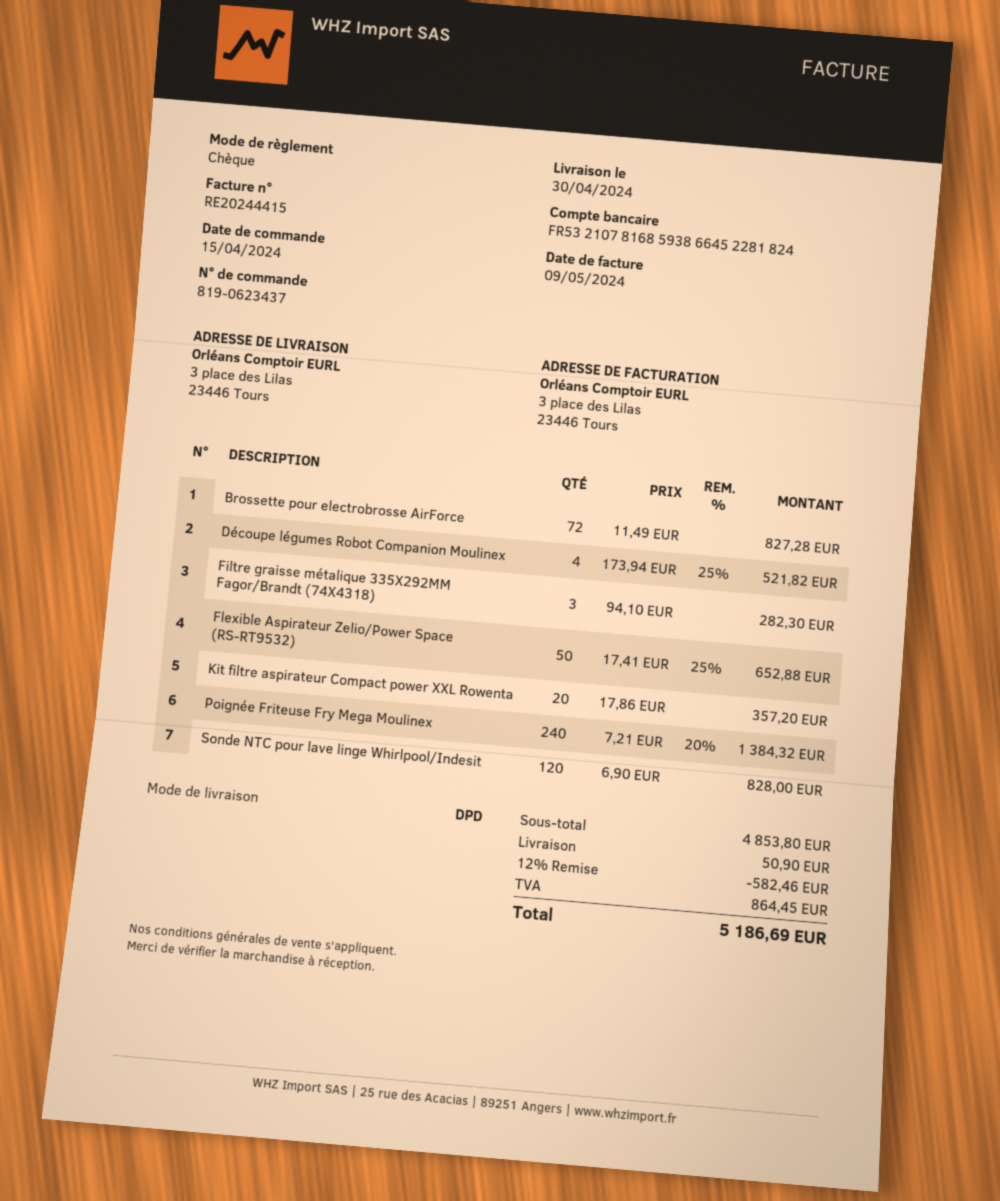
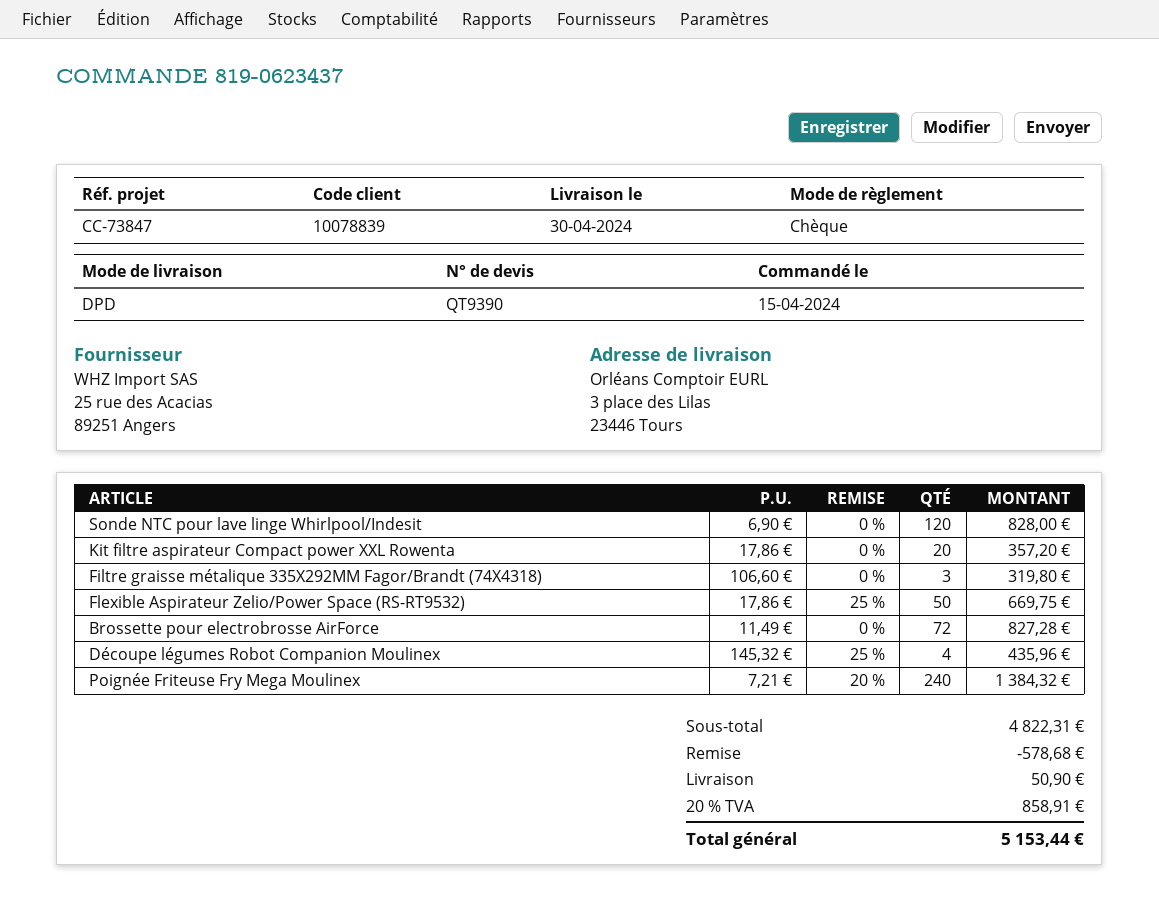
Découpe légumes Robot Companion Moulinex: 4 x 173.94 - 25% = 521.82 -> 4 x 145.32 - 25% = 435.96
Filtre graisse métalique 335X292MM Fagor/Brandt (74X4318): 3 x 94.10 = 282.30 -> 3 x 106.60 = 319.80
Flexible Aspirateur Zelio/Power Space (RS-RT9532): 50 x 17.41 - 25% = 652.88 -> 50 x 17.86 - 25% = 669.75
subtotal: 4853.80 -> 4822.31
discount: 582.46 -> 578.68
tax: 864.45 -> 858.91
total: 5186.69 -> 5153.44

